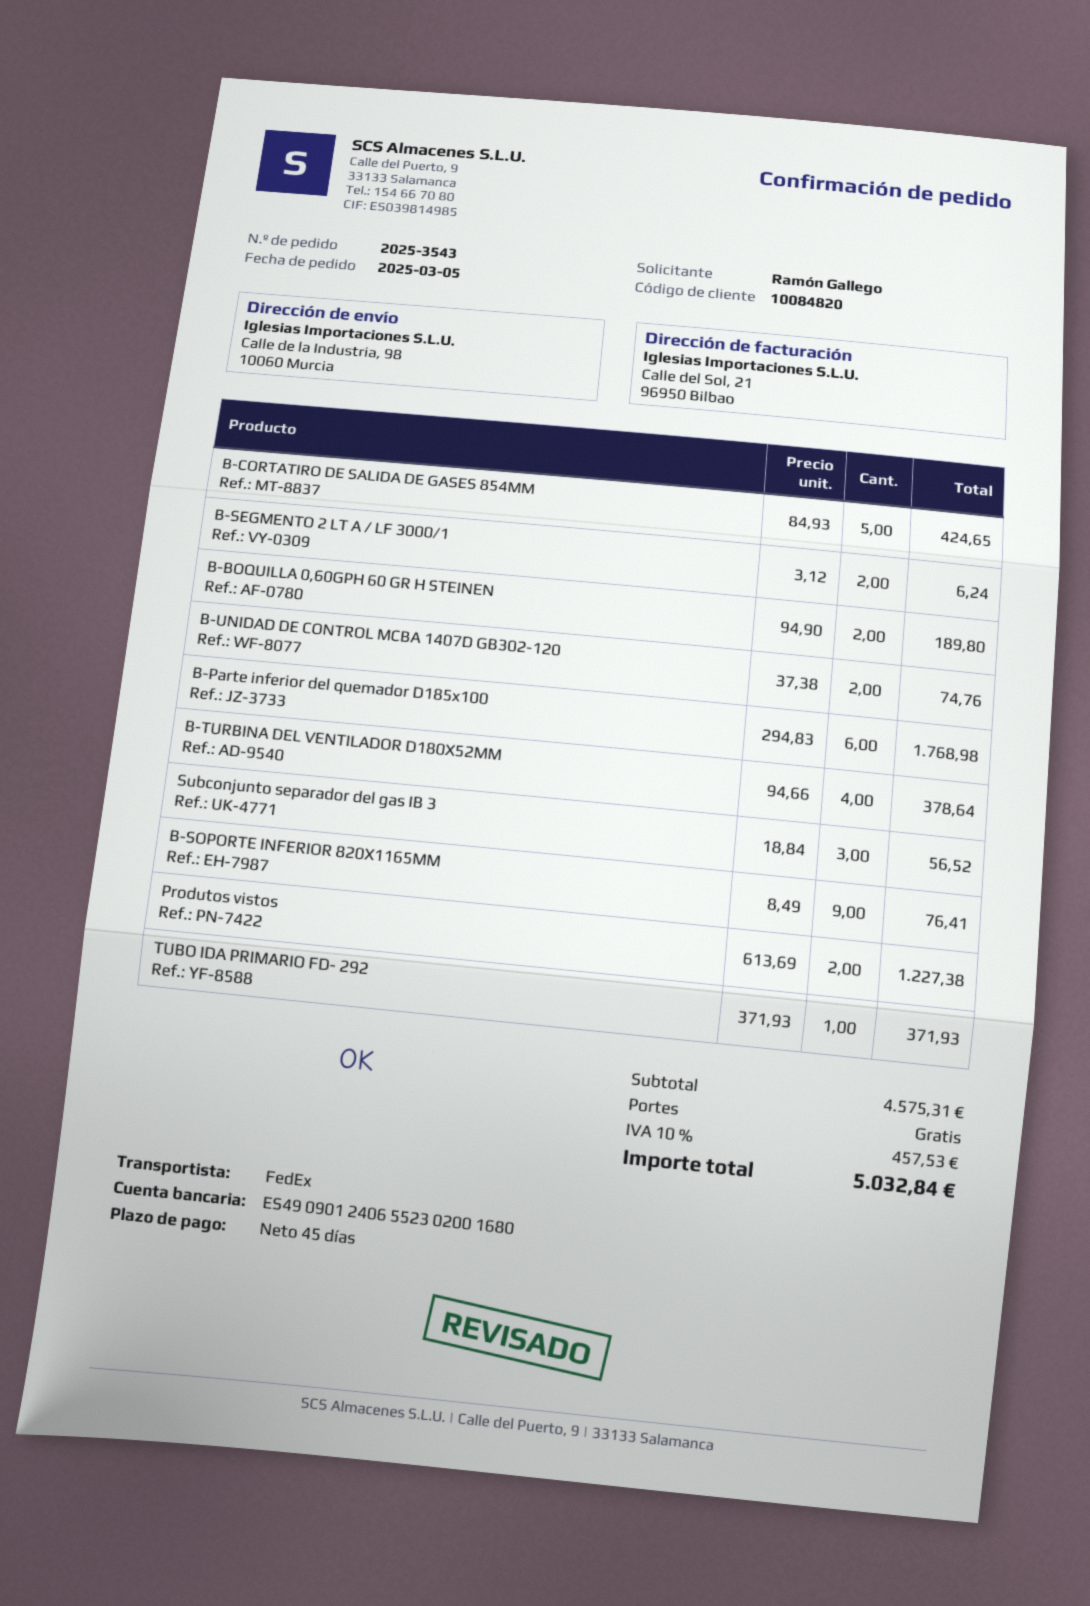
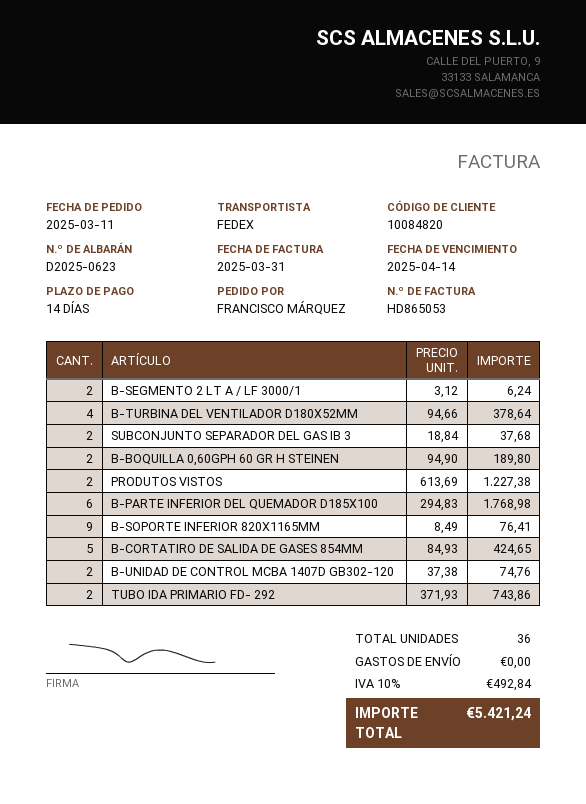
order date: 2025-03-05 -> 2025-03-11
payment terms: 45 days -> 14 days
ordered by: Ramón Gallego -> FRANCISCO MÁRQUEZ
Subconjunto separador del gas IB 3: 3 x 18.84 = 56.52 -> 2 x 18.84 = 37.68
TUBO IDA PRIMARIO FD- 292: 1 x 371.93 = 371.93 -> 2 x 371.93 = 743.86
tax: 10% = 457.53 -> 10% = 492.84
total: 5032.84 -> 5421.24

